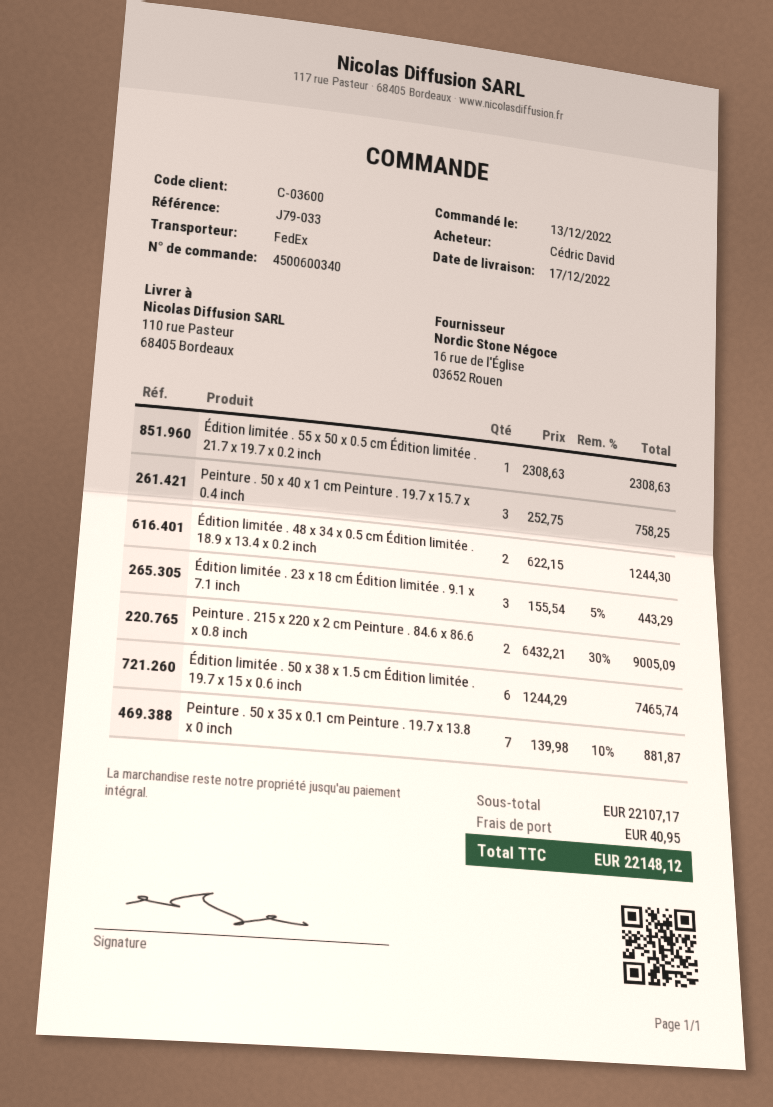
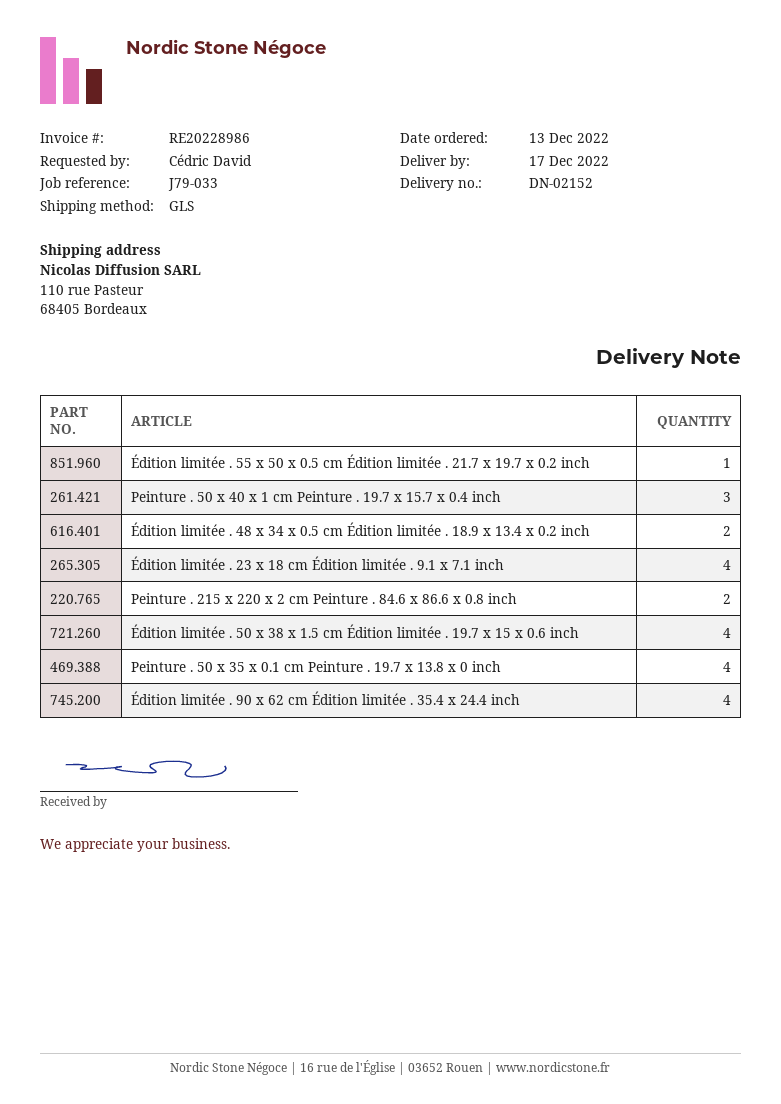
shipping method: FedEx -> GLS
Édition limitée . 23 x 18 cm Édition limitée . 9.1 x 7.1 inch: 3 -> 4
Édition limitée . 50 x 38 x 1.5 cm Édition limitée . 19.7 x 15 x 0.6 inch: 6 -> 4
Peinture . 50 x 35 x 0.1 cm Peinture . 19.7 x 13.8 x 0 inch: 7 -> 4
Édition limitée . 90 x 62 cm Édition limitée . 35.4 x 24.4 inch: none -> 4

